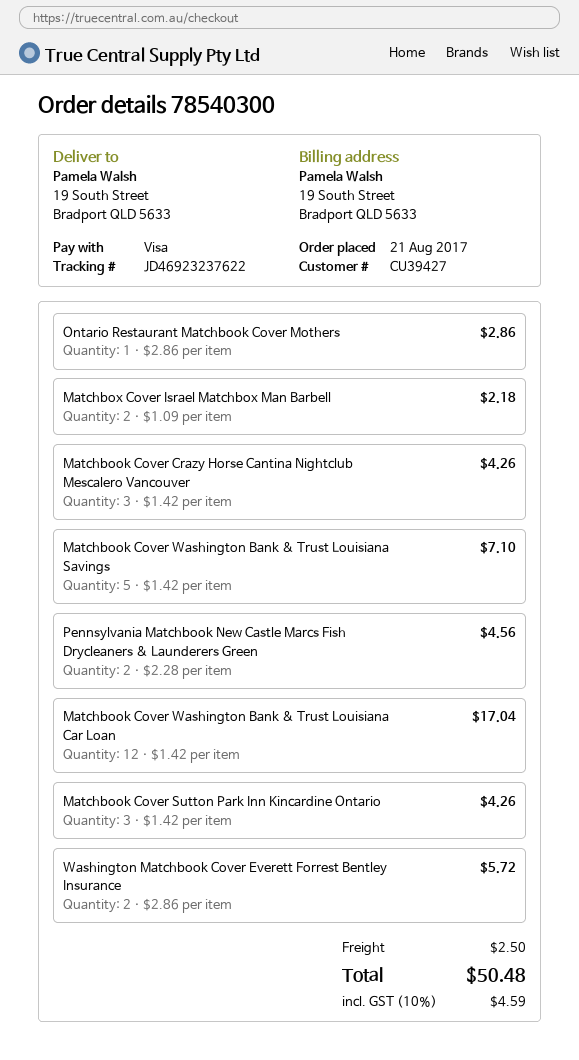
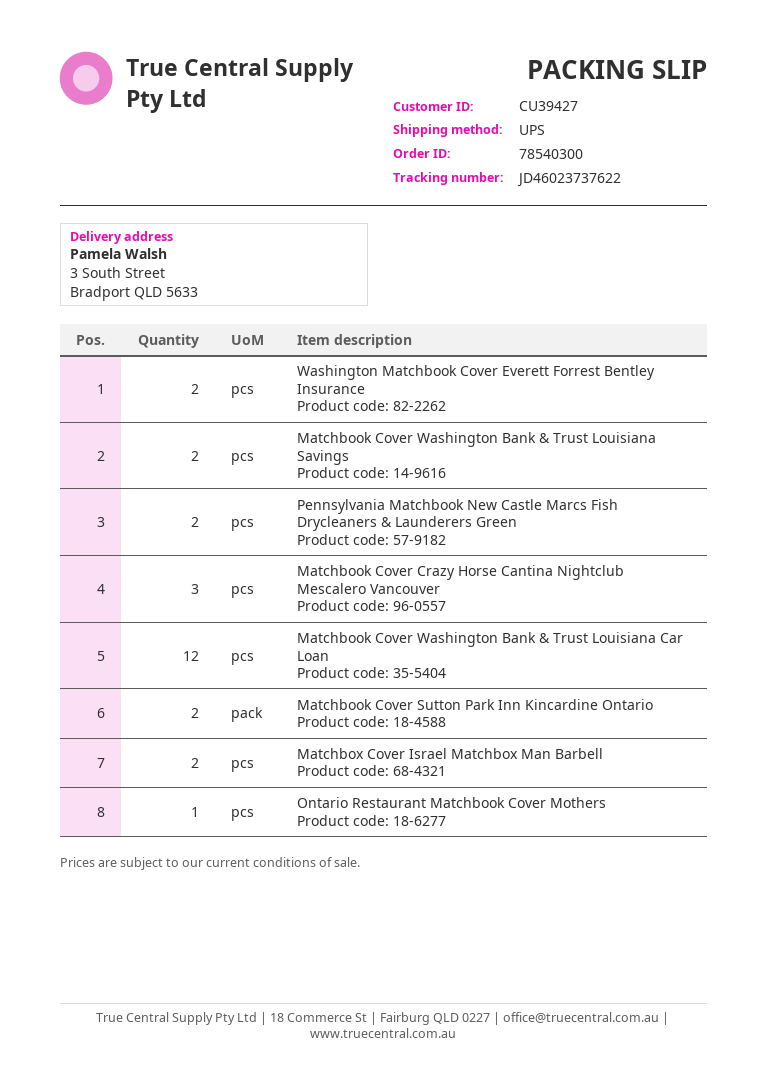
tracking number: JD46923237622 -> JD46023737622
ship to: 19 South Street, Bradport QLD 5633 -> 3 South Street, Bradport QLD 5633
Matchbook Cover Washington Bank & Trust Louisiana Savings: 5 -> 2
Matchbook Cover Sutton Park Inn Kincardine Ontario: 3 -> 2

